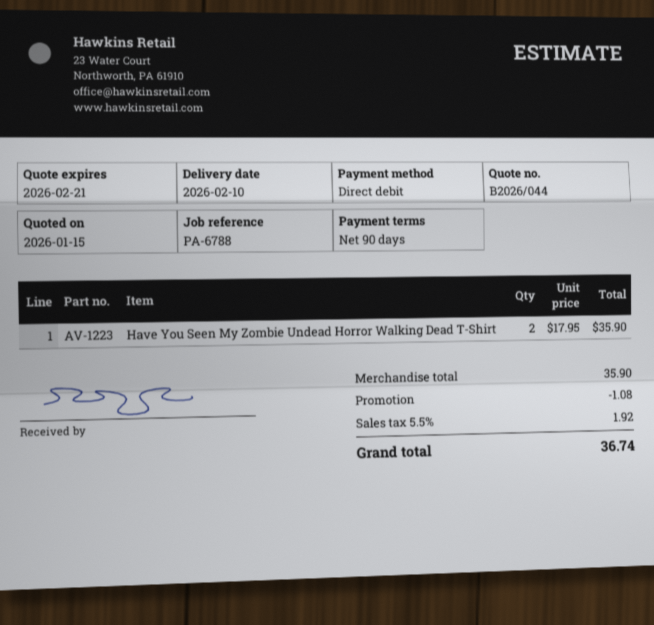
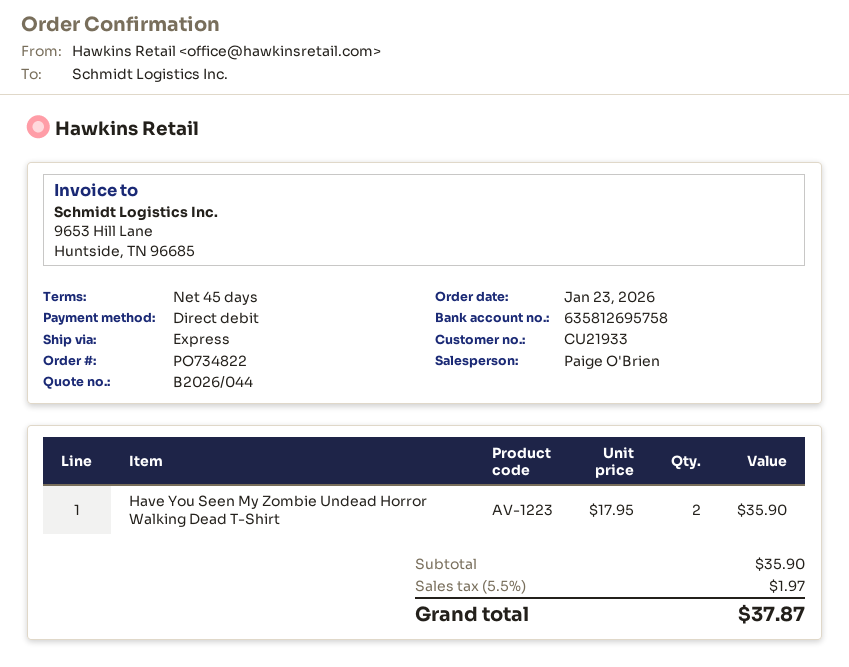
payment terms: 90 days -> 45 days
discount: 1.08 -> none
tax: 5.5% = 1.92 -> 5.5% = 1.97
total: 36.74 -> 37.87

